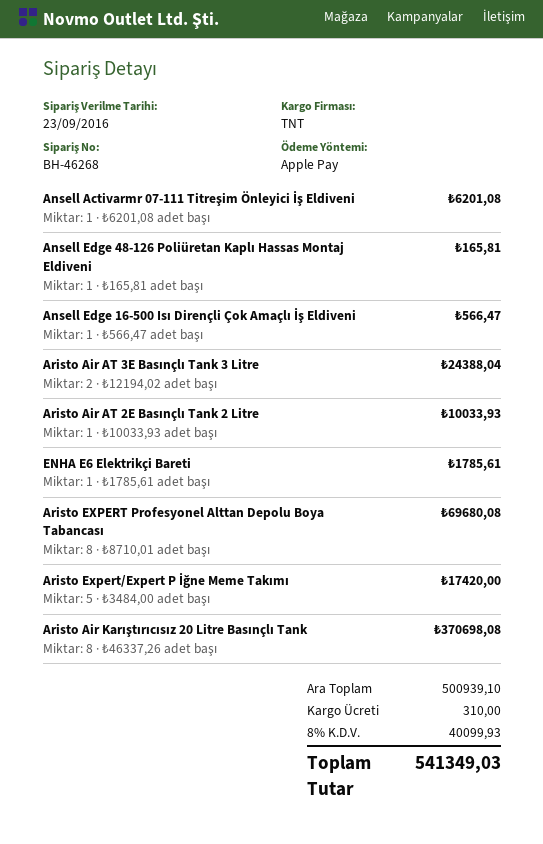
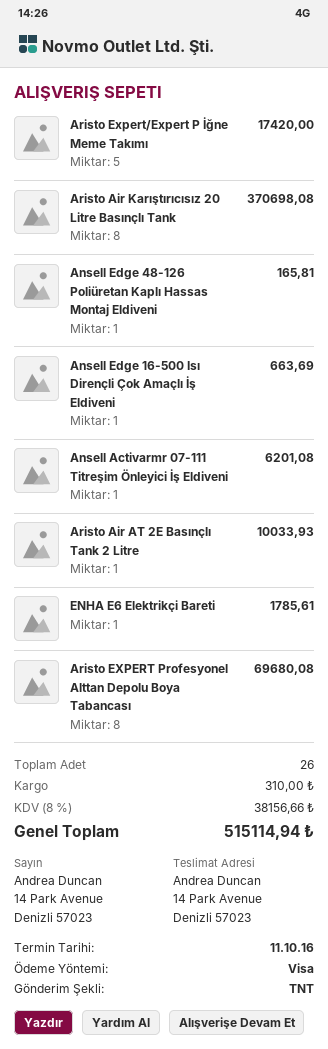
payment method: Apple Pay -> Visa
Ansell Edge 16-500 Isı Dirençli Çok Amaçlı İş Eldiveni: 1 for 566.47 -> 1 for 663.69
Aristo Air AT 3E Basınçlı Tank 3 Litre: 2 for 24388.04 -> none
tax: 8% = 40099.93 -> 8% = 38156.66
total: 541349.03 -> 515114.94

